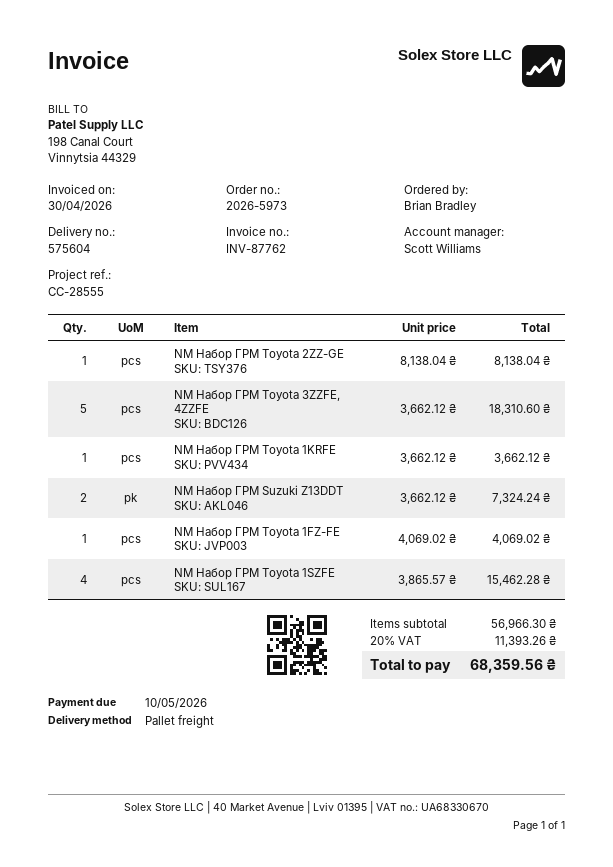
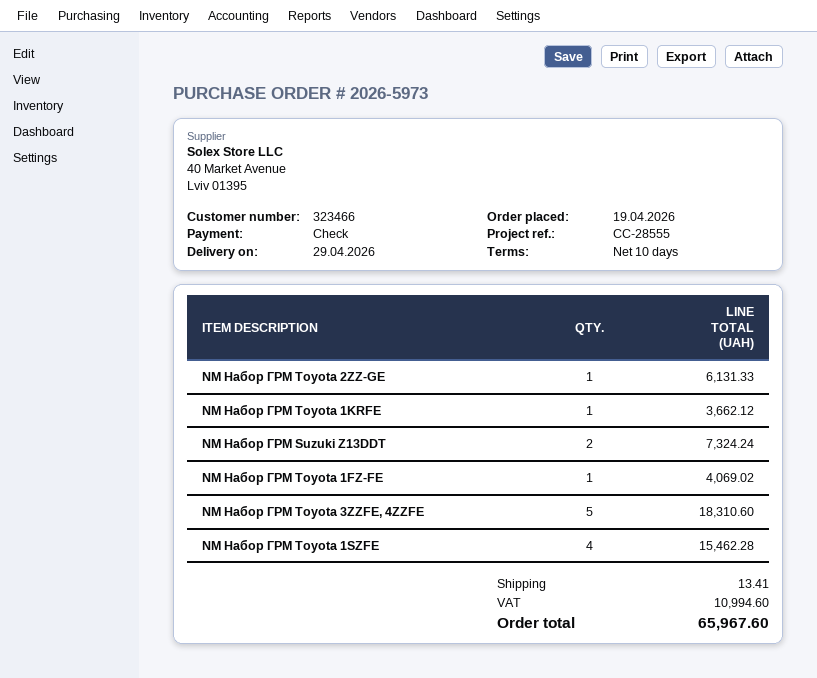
NM Набор ГРМ Toyota 2ZZ-GE: 1 for 8138.04 -> 1 for 6131.33
shipping: none -> 13.41
tax: 11393.26 -> 10994.60
total: 68359.56 -> 65967.60

